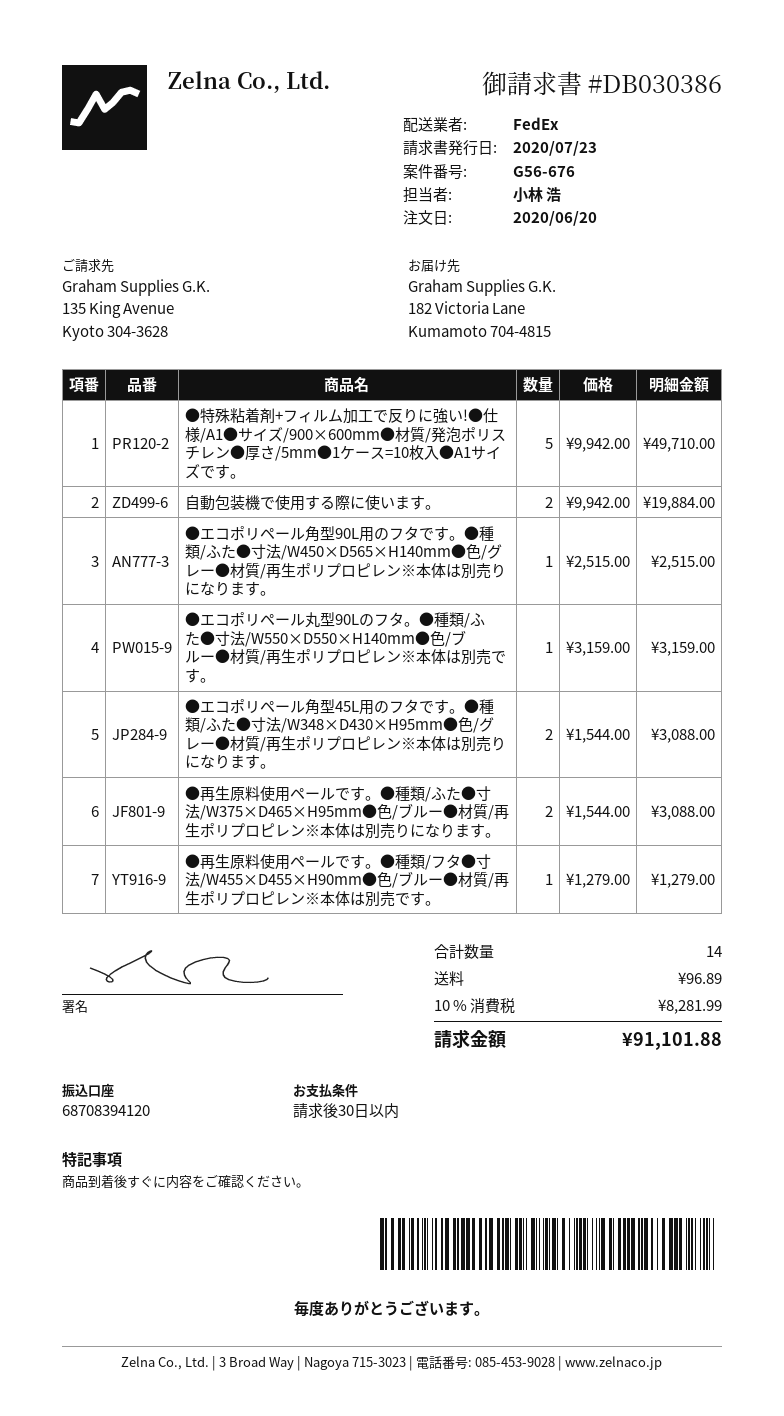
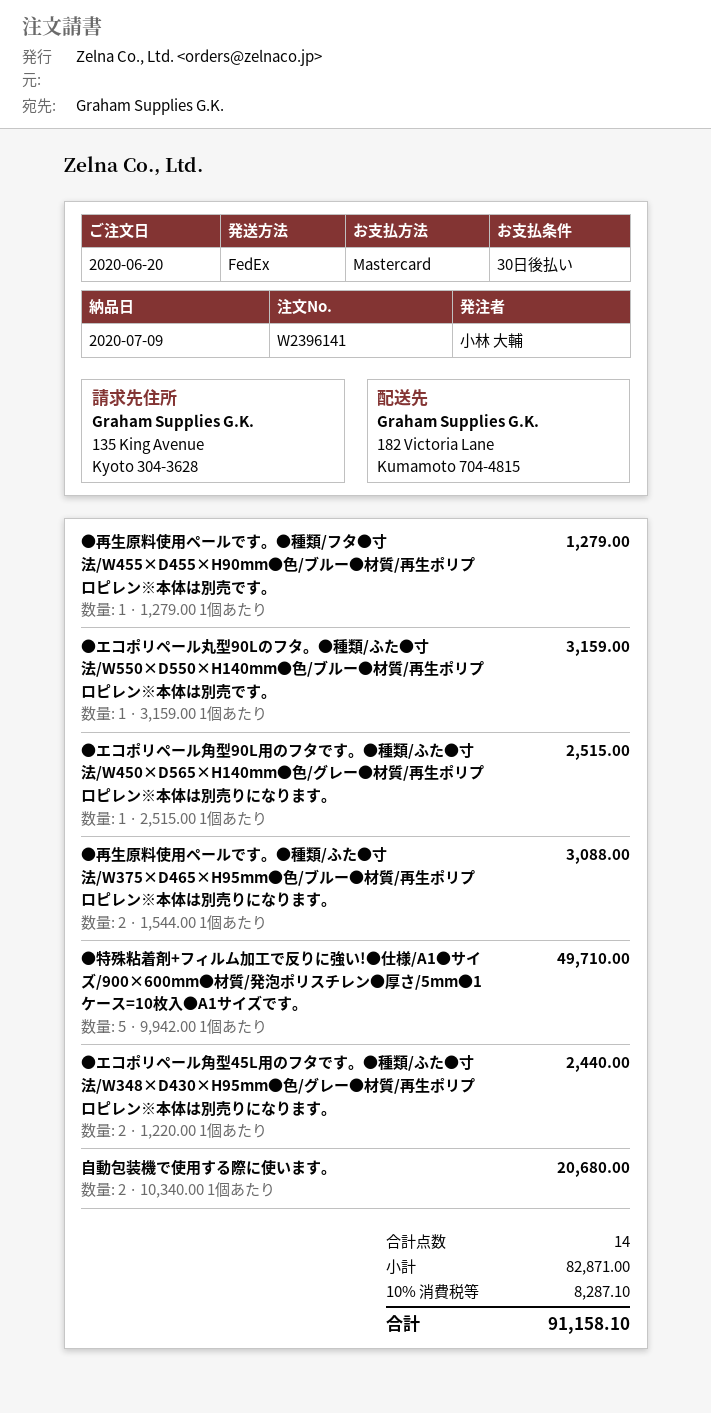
自動包装機で使用する際に使います。: 2 x 9942.00 = 19884.00 -> 2 x 10340.00 = 20680.00
●エコポリペール角型45L用のフタです。●種類/ふた●寸法/W348×D430×H95mm●色/グレー●材質/再生ポリプロピレン※本体は別売りになります。: 2 x 1544.00 = 3088.00 -> 2 x 1220.00 = 2440.00
shipping: 96.89 -> none
tax: 10% = 8281.99 -> 10% = 8287.10
total: 91101.88 -> 91158.10

